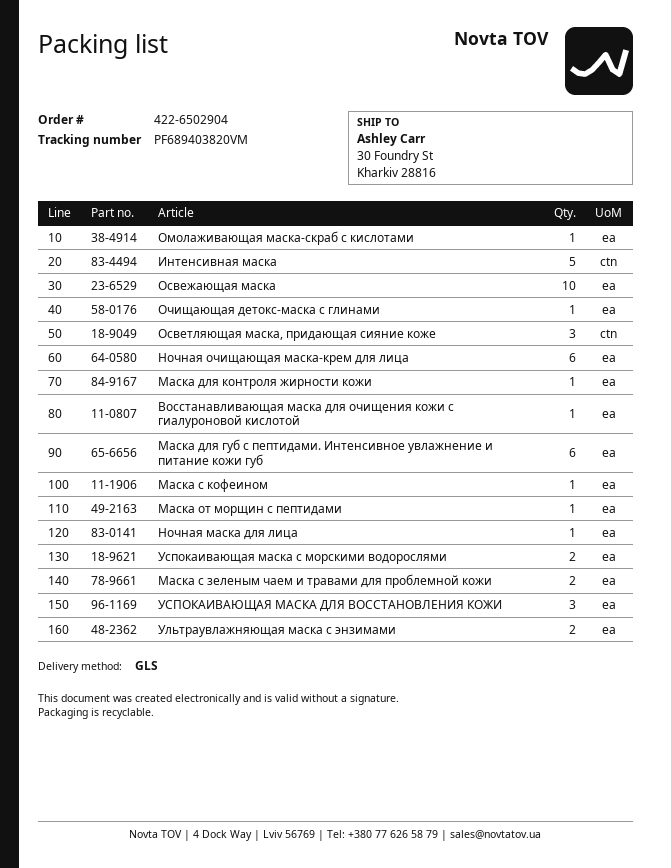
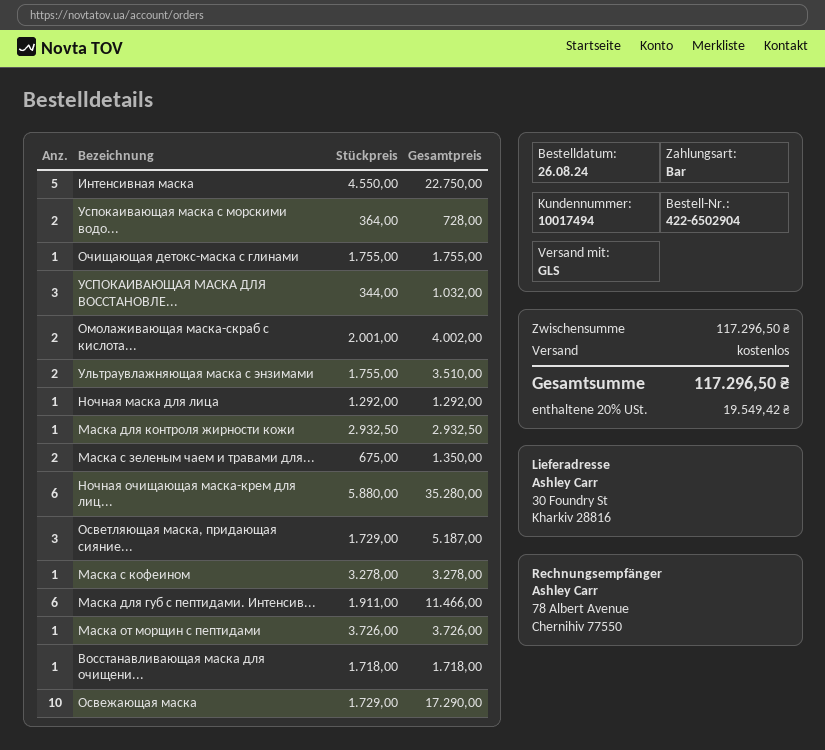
Омолаживающая маска-скраб с кислотами: 1 -> 2

